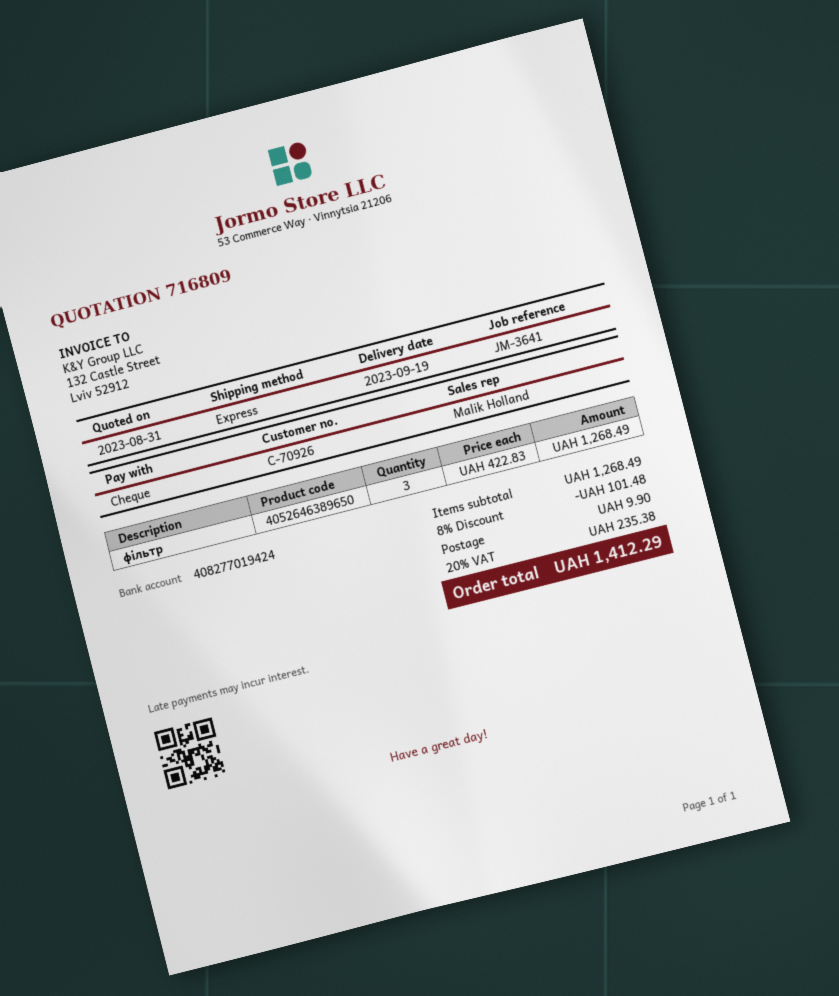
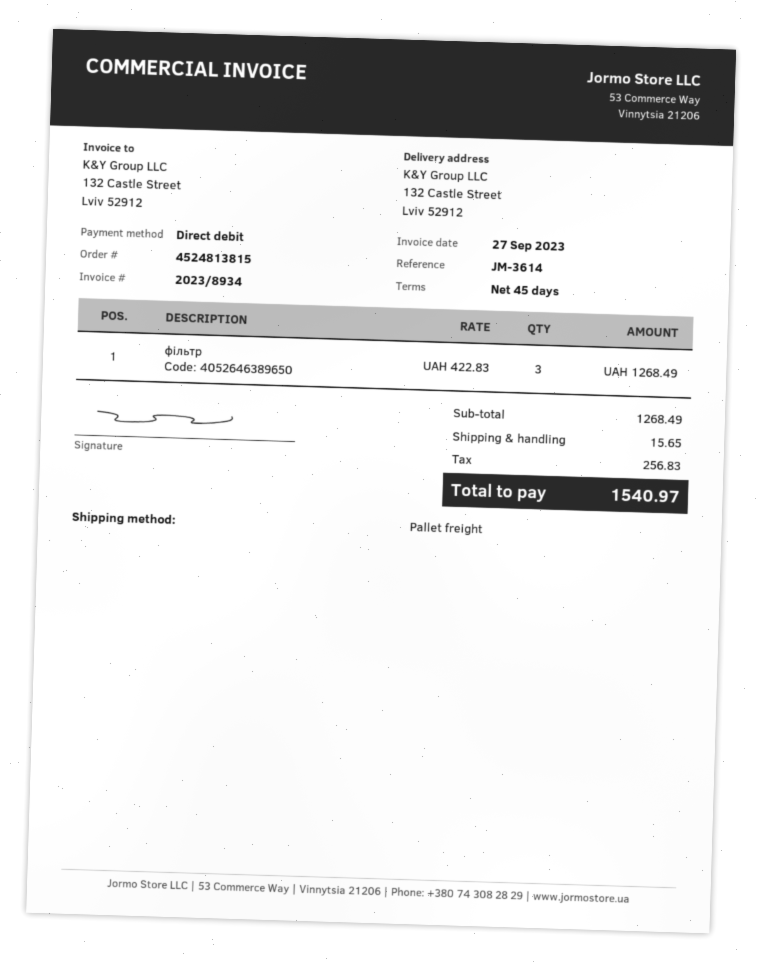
reference: JM-3641 -> JM-3614
payment method: cheque -> direct debit
shipping method: express -> pallet freight
discount: 8% = 101.48 -> none
shipping: 9.90 -> 15.65
tax: 235.38 -> 256.83
total: 1412.29 -> 1540.97

